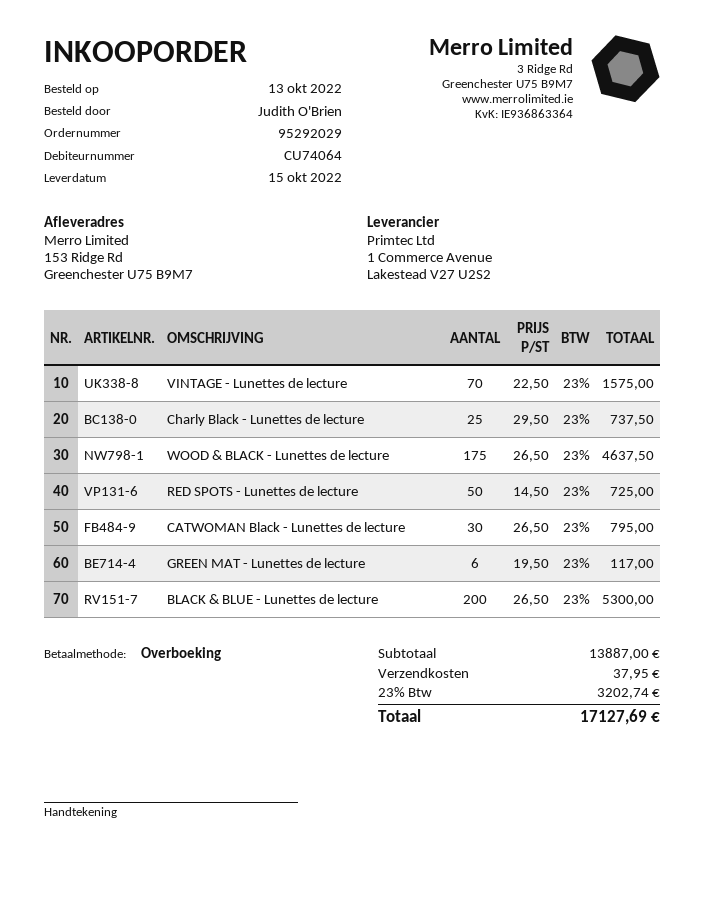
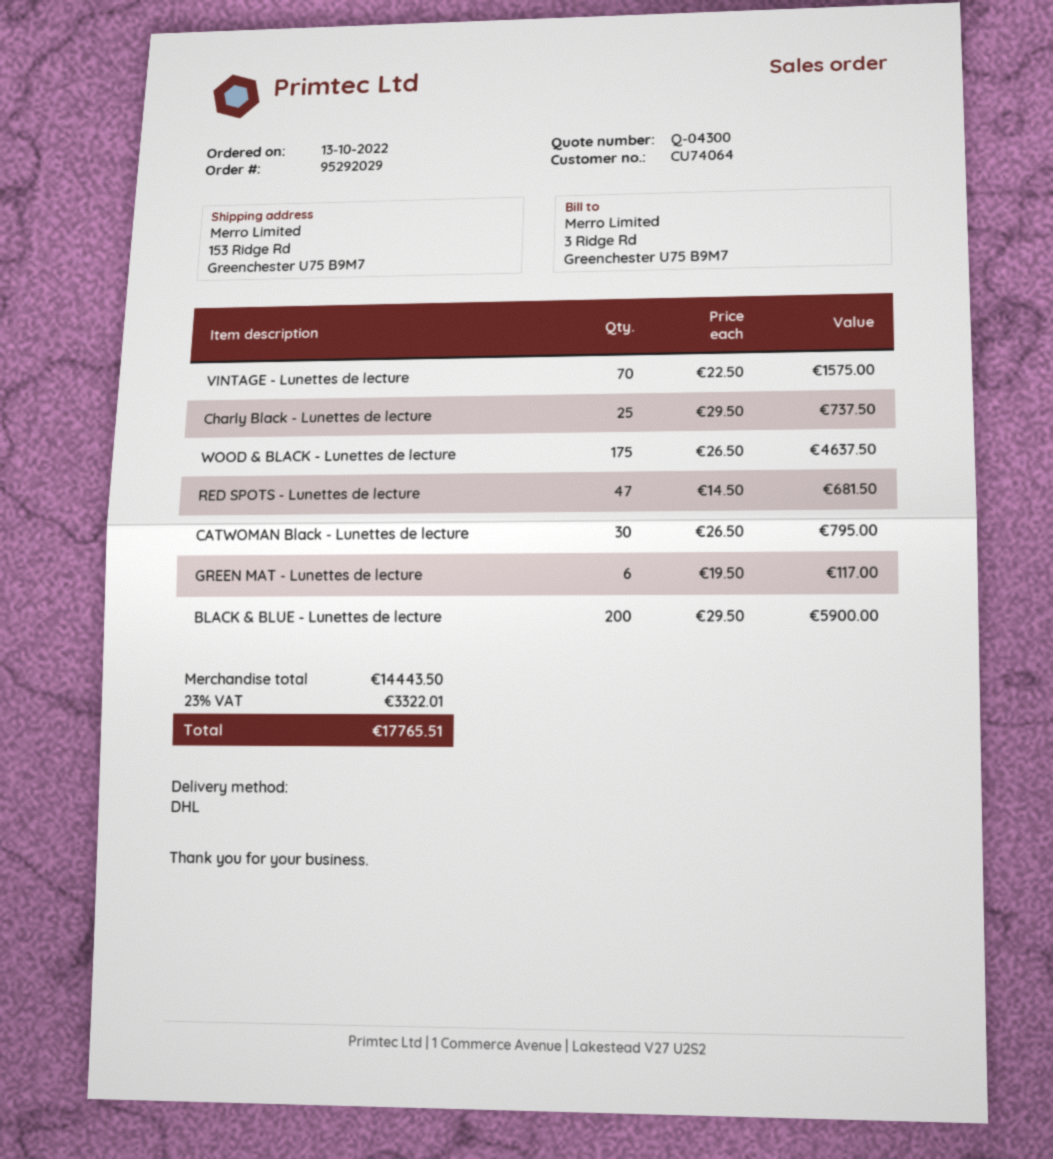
RED SPOTS - Lunettes de lecture: 50 x 14.50 = 725.00 -> 47 x 14.50 = 681.50
BLACK & BLUE - Lunettes de lecture: 200 x 26.50 = 5300.00 -> 200 x 29.50 = 5900.00
subtotal: 13887.00 -> 14443.50
shipping: 37.95 -> none
tax: 23% = 3202.74 -> 23% = 3322.01
total: 17127.69 -> 17765.51

